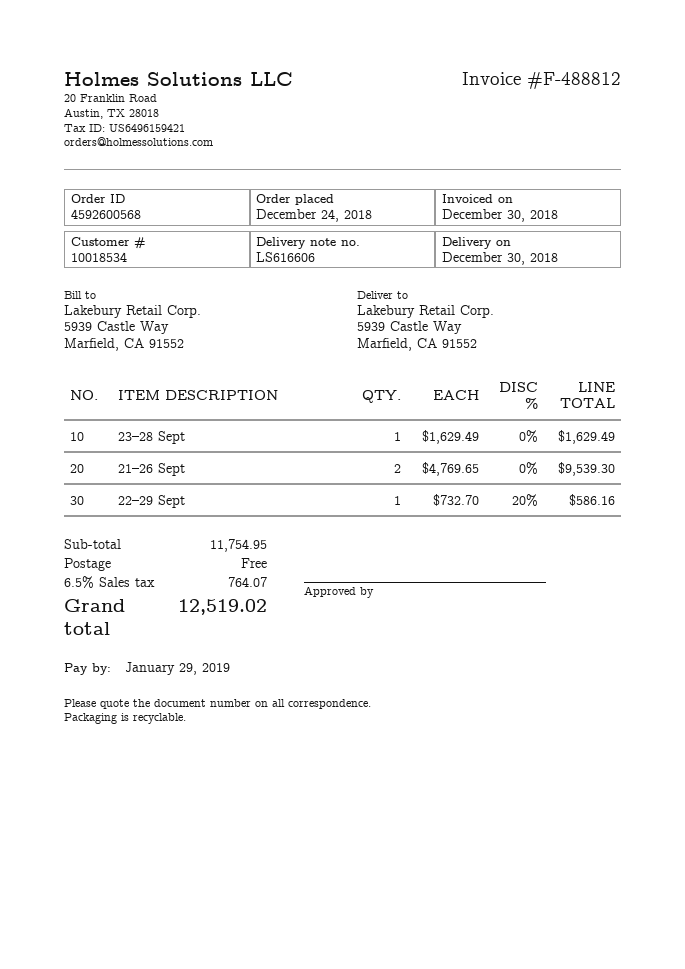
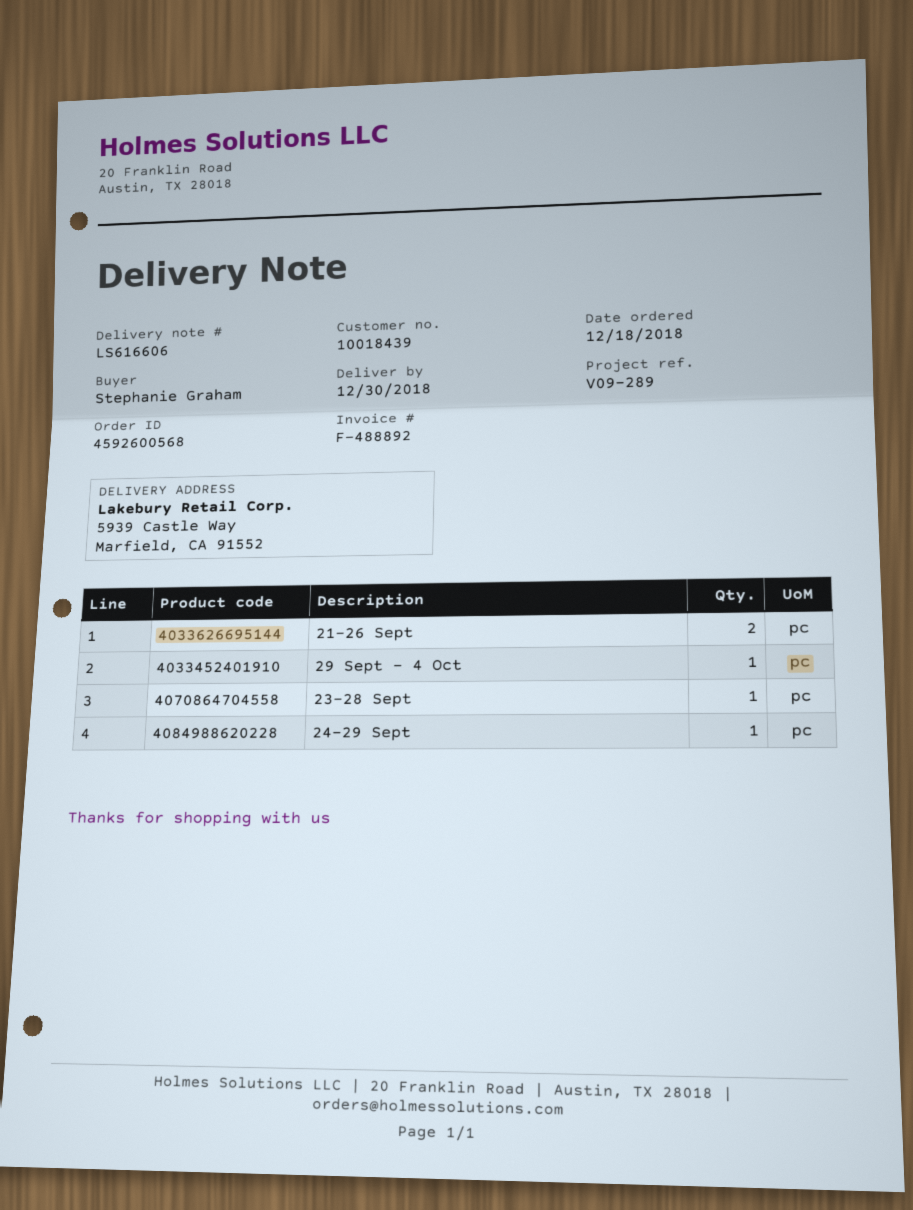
order date: 2018-12-24 -> 2018-12-18
invoice number: F-488812 -> F-488892
customer number: 10018534 -> 10018439
22–29 Sept: 1 -> none
29 Sept – 4 Oct: none -> 1
24–29 Sept: none -> 1

